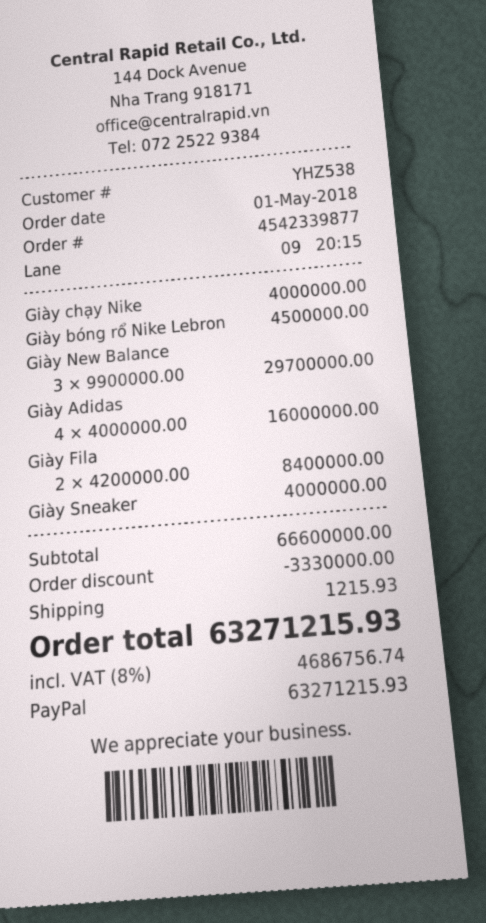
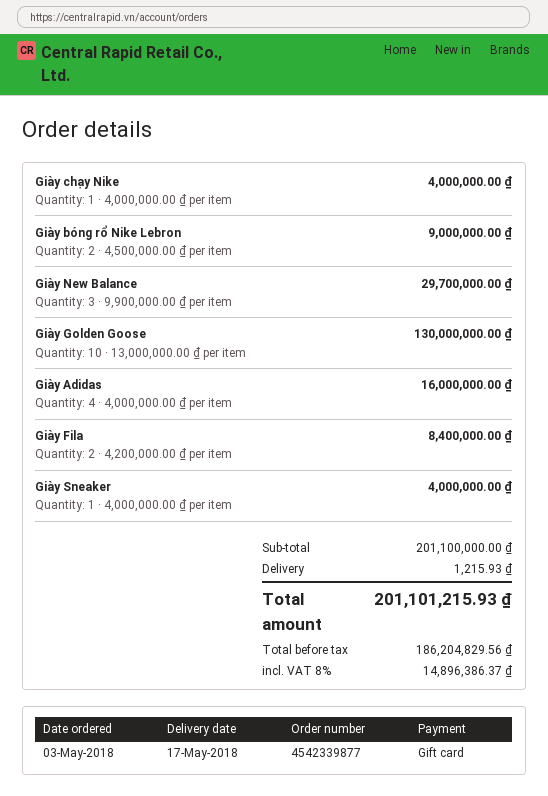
order date: 2018-05-01 -> 2018-05-03
payment method: PayPal -> gift card
Giày bóng rổ Nike Lebron: 1 x 4500000.00 = 4500000.00 -> 2 x 4500000.00 = 9000000.00
Giày Golden Goose: none -> 10 x 13000000.00 = 130000000.00
subtotal: 66600000.00 -> 201100000.00
discount: 3330000.00 -> none
tax: 8% = 4686756.74 -> 8% = 14896386.37
total: 63271215.93 -> 201101215.93

